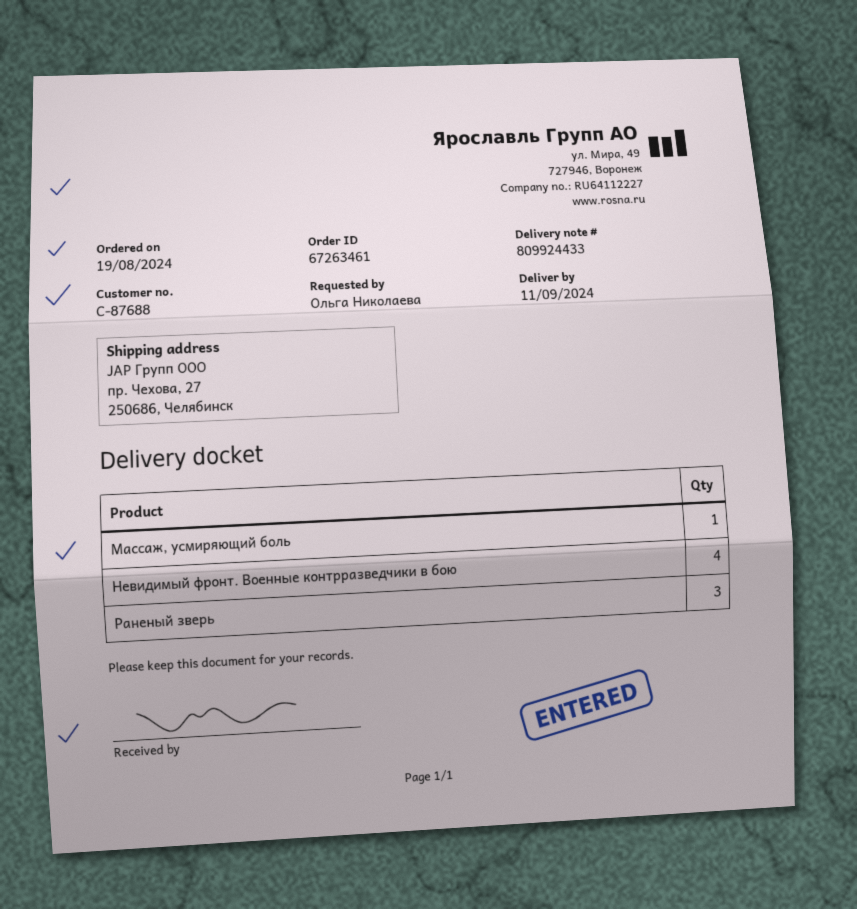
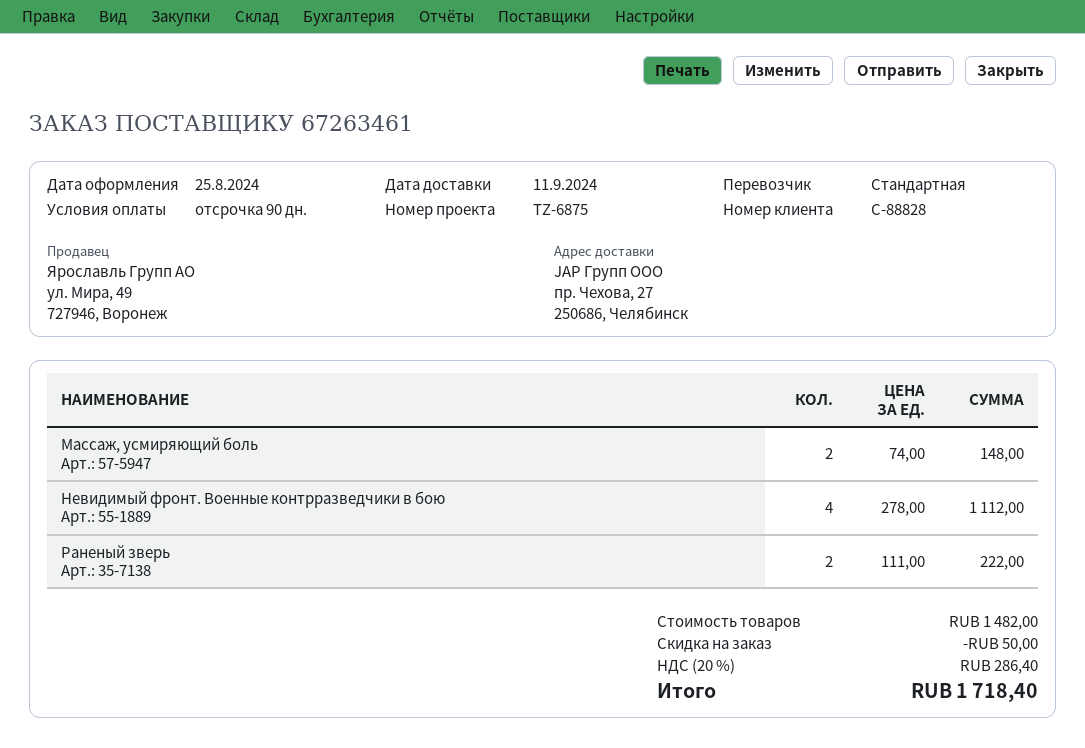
order date: 2024-08-19 -> 2024-08-25
customer number: C-87688 -> C-88828
Массаж, усмиряющий боль: 1 -> 2
Раненый зверь: 3 -> 2

